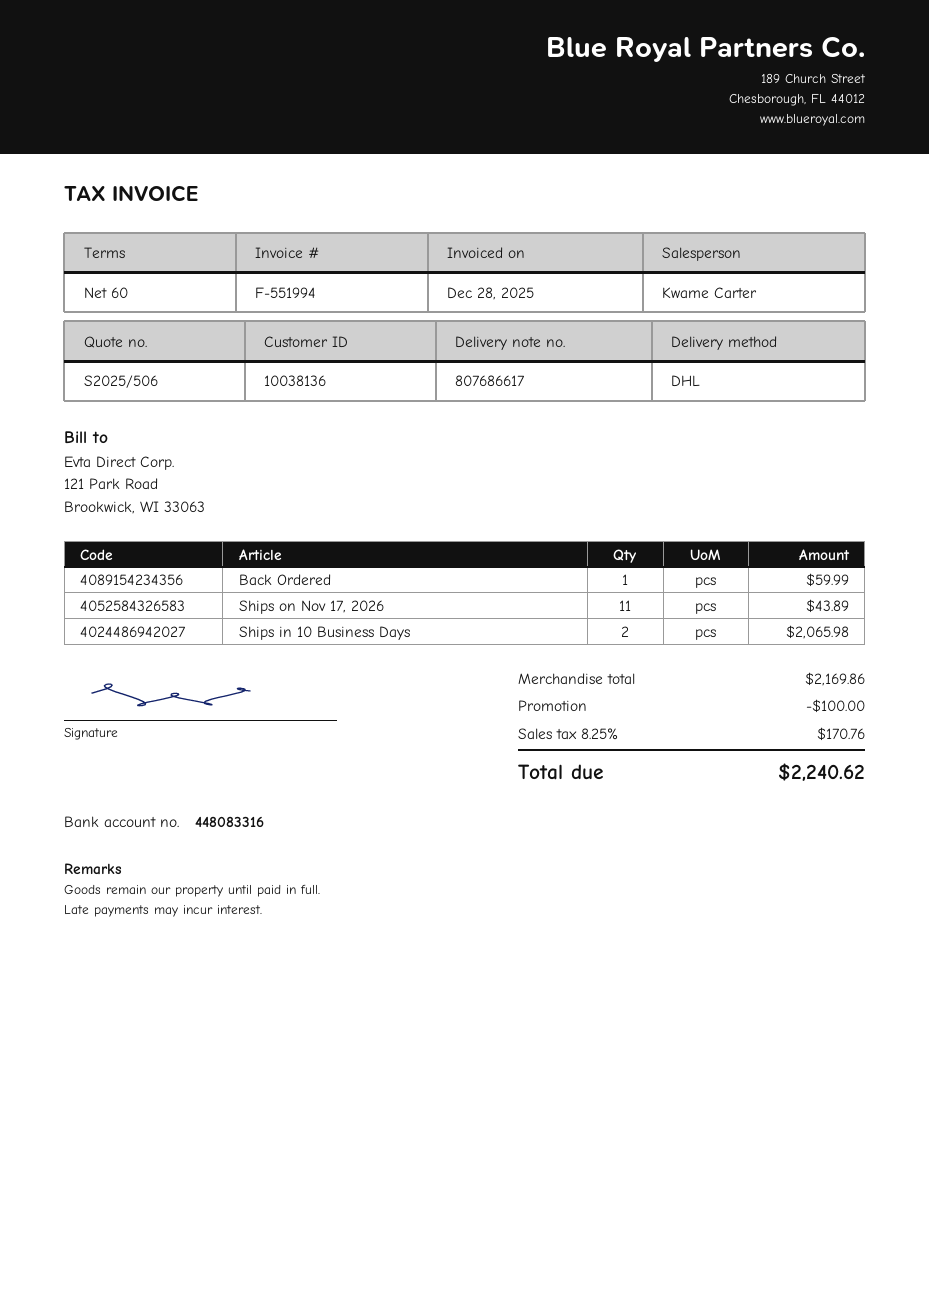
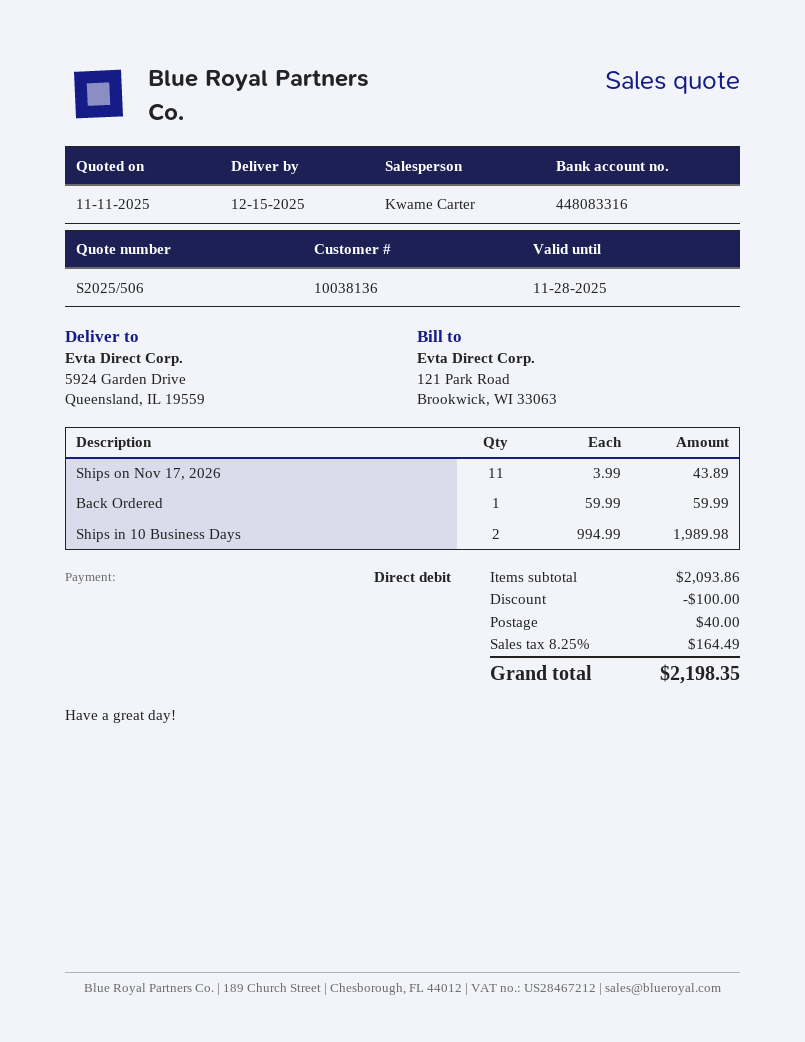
Ships in 10 Business Days: 2 for 2065.98 -> 2 for 1989.98
subtotal: 2169.86 -> 2093.86
shipping: none -> 40.00
tax: 8.25% = 170.76 -> 8.25% = 164.49
total: 2240.62 -> 2198.35

